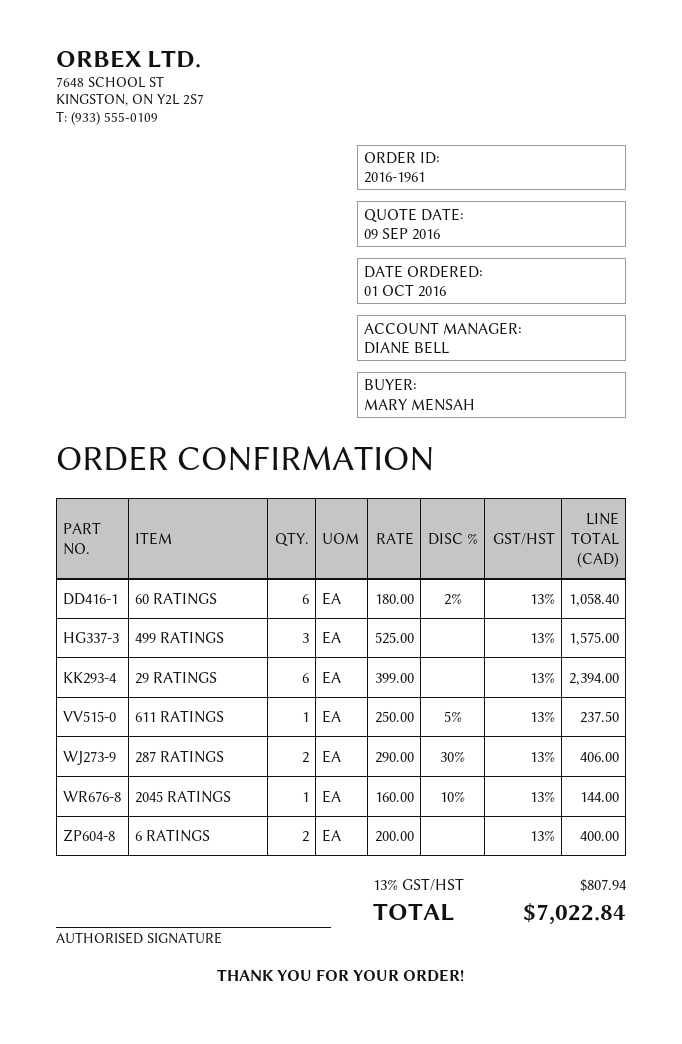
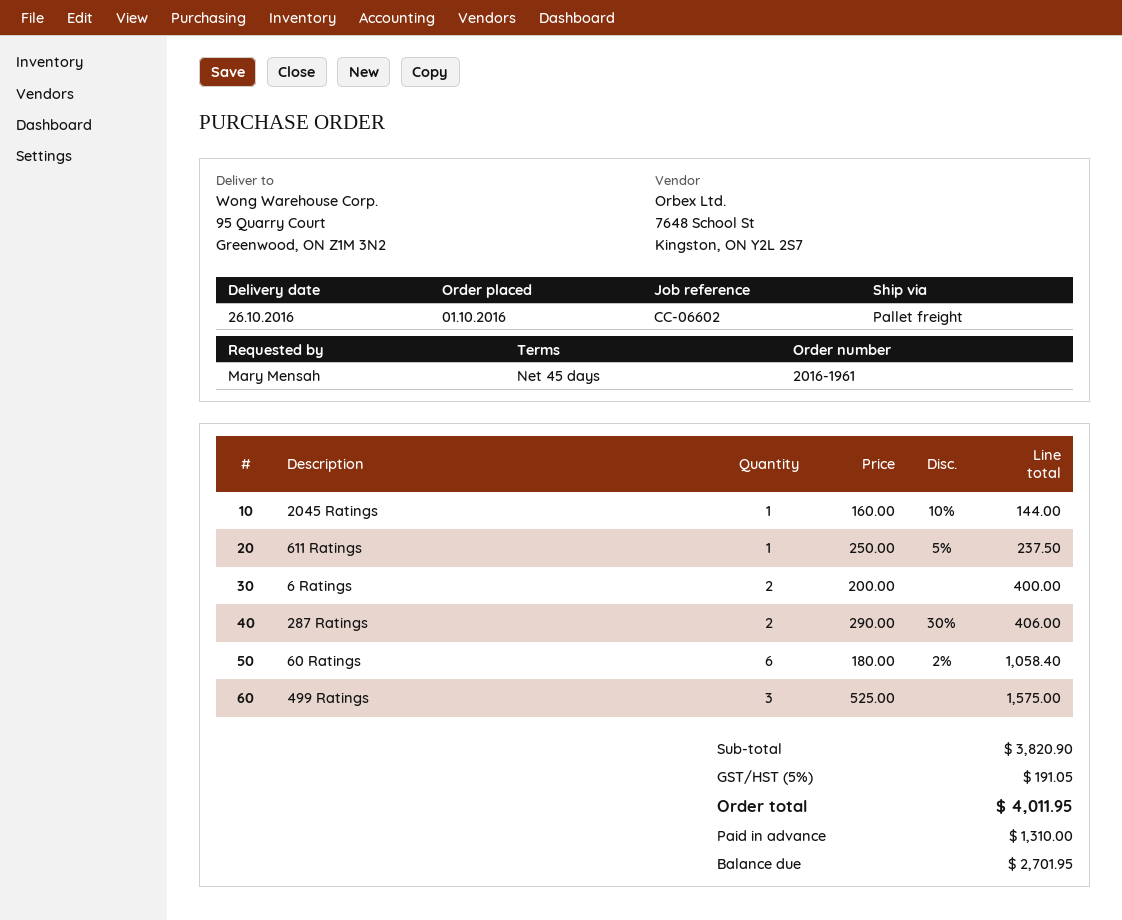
29 RATINGS: 6 x 399.00 = 2394.00 -> none
tax: 13% = 807.94 -> 5% = 191.05
total: 7022.84 -> 4011.95

